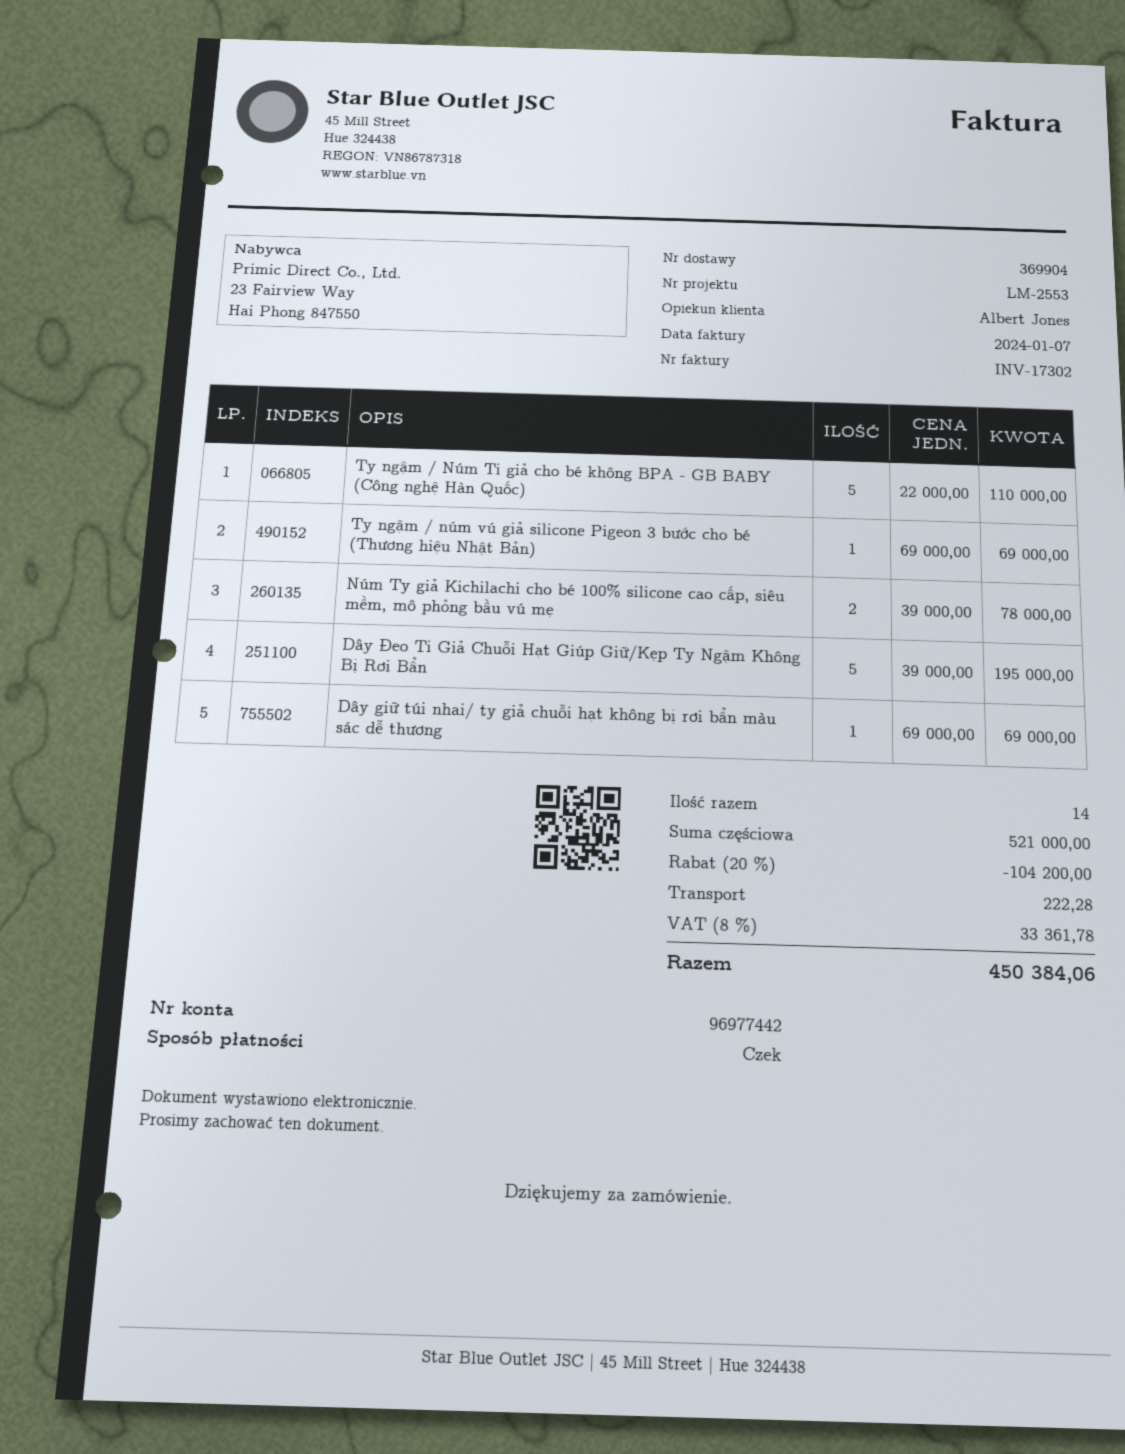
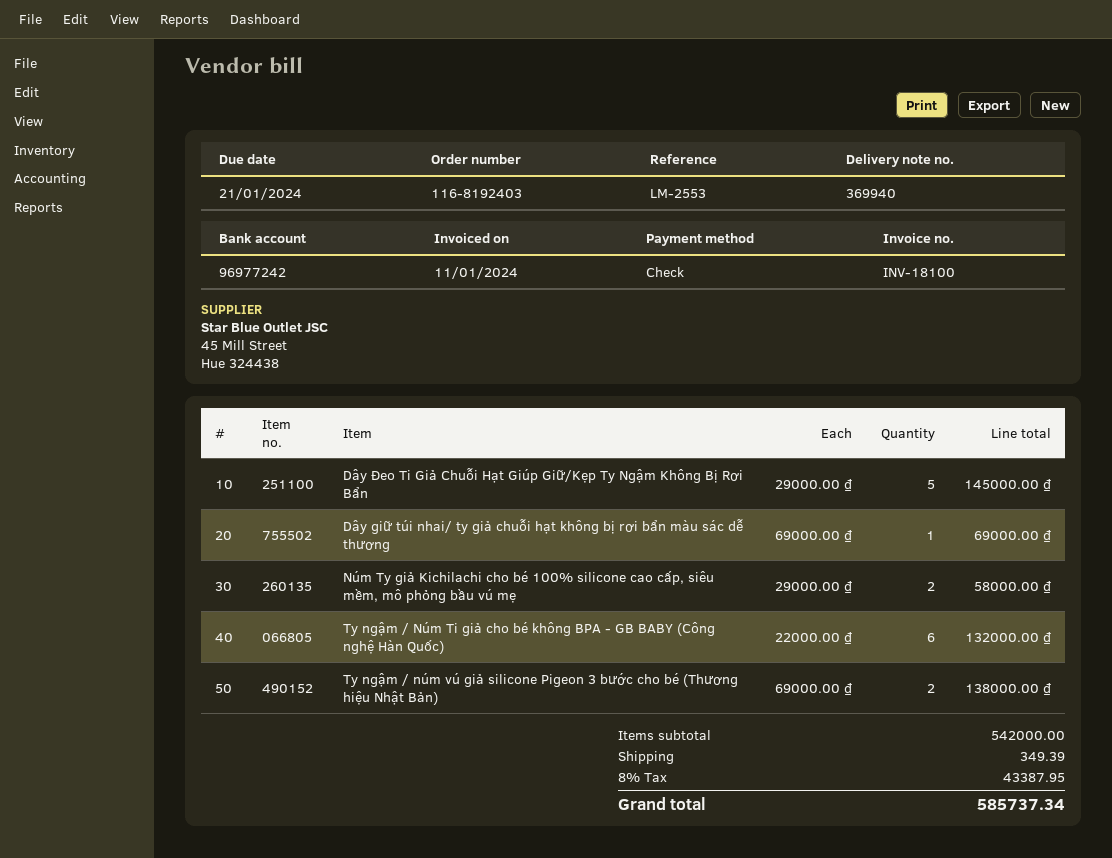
delivery note number: 369904 -> 369940
invoice number: INV-17302 -> INV-18100
invoice date: 2024-01-07 -> 2024-01-11
bank account: 96977442 -> 96977242
Ty ngậm / Núm Ti giả cho bé không BPA - GB BABY (Công nghệ Hàn Quốc): 5 x 22000.00 = 110000.00 -> 6 x 22000.00 = 132000.00
Ty ngậm / núm vú giả silicone Pigeon 3 bước cho bé (Thương hiệu Nhật Bản): 1 x 69000.00 = 69000.00 -> 2 x 69000.00 = 138000.00
Núm Ty giả Kichilachi cho bé 100% silicone cao cấp, siêu mềm, mô phỏng bầu vú mẹ: 2 x 39000.00 = 78000.00 -> 2 x 29000.00 = 58000.00
Dây Đeo Ti Giả Chuỗi Hạt Giúp Giữ/Kẹp Ty Ngậm Không Bị Rơi Bẩn: 5 x 39000.00 = 195000.00 -> 5 x 29000.00 = 145000.00
subtotal: 521000.00 -> 542000.00
discount: 20% = 104200.00 -> none
shipping: 222.28 -> 349.39
tax: 8% = 33361.78 -> 8% = 43387.95
total: 450384.06 -> 585737.34

